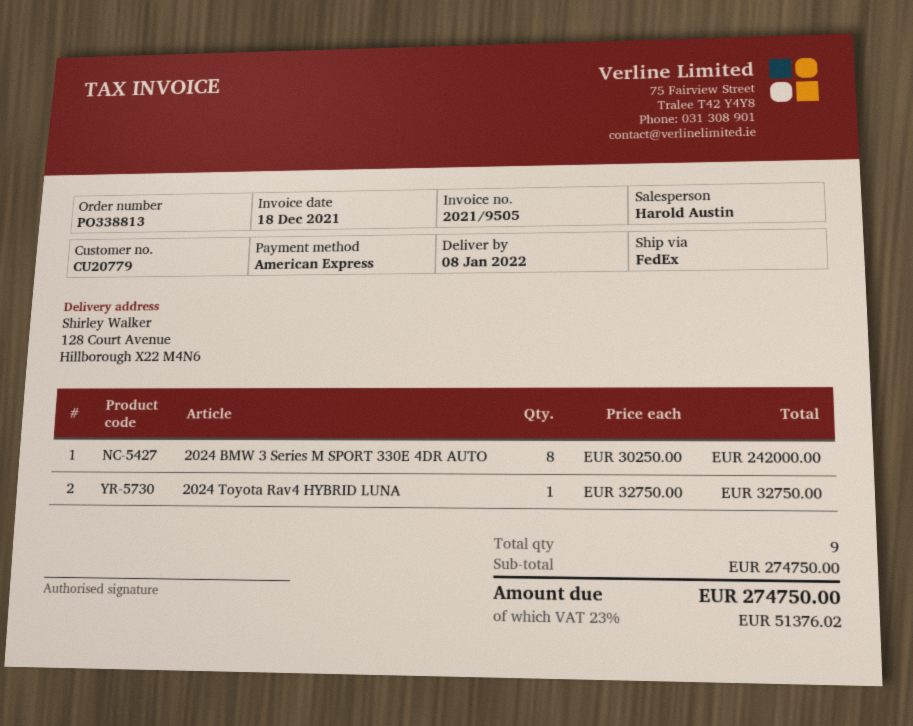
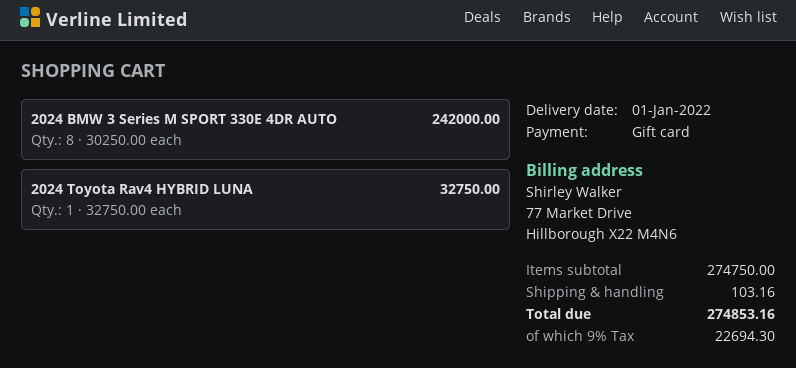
delivery date: 2022-01-08 -> 2022-01-01
payment method: American Express -> gift card
shipping: none -> 103.16
tax: 23% = 51376.02 -> 9% = 22694.30
total: 274750.00 -> 274853.16

